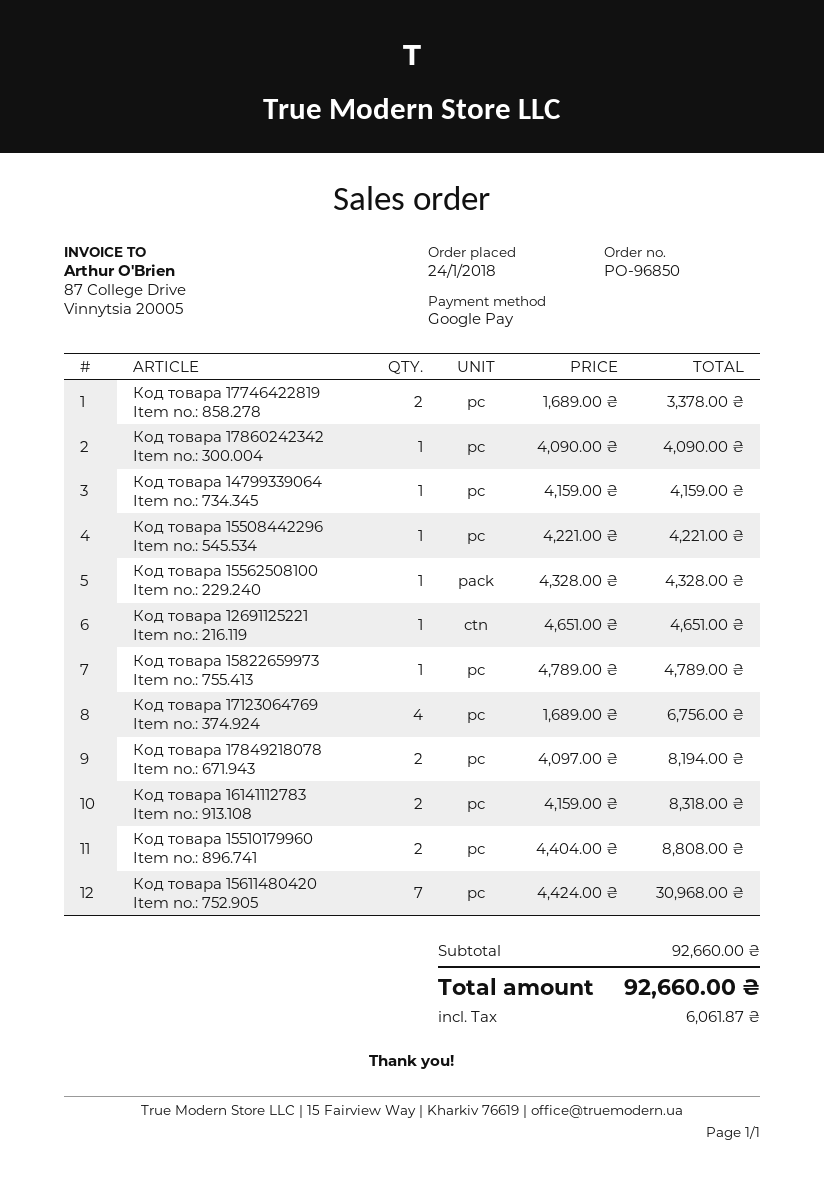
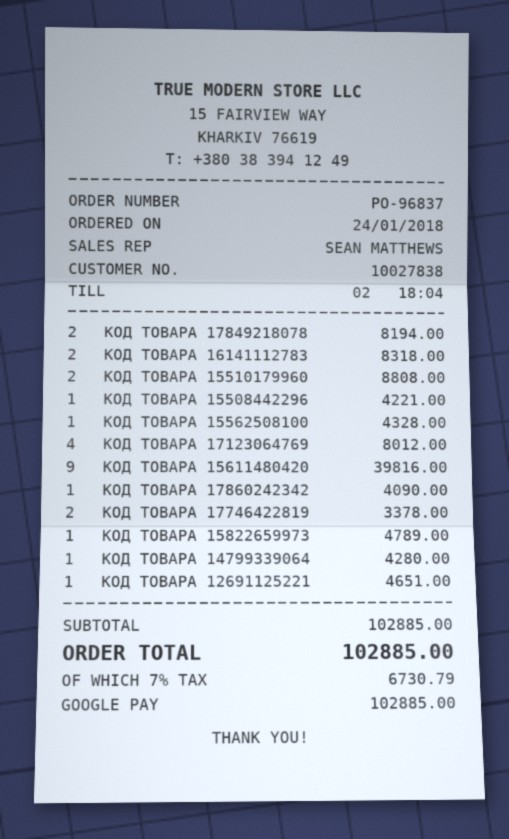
order number: PO-96850 -> PO-96837
Код товара 14799339064: 1 for 4159.00 -> 1 for 4280.00
Код товара 17123064769: 4 for 6756.00 -> 4 for 8012.00
Код товара 15611480420: 7 for 30968.00 -> 9 for 39816.00
subtotal: 92660.00 -> 102885.00
tax: 6061.87 -> 6730.79
total: 92660.00 -> 102885.00

